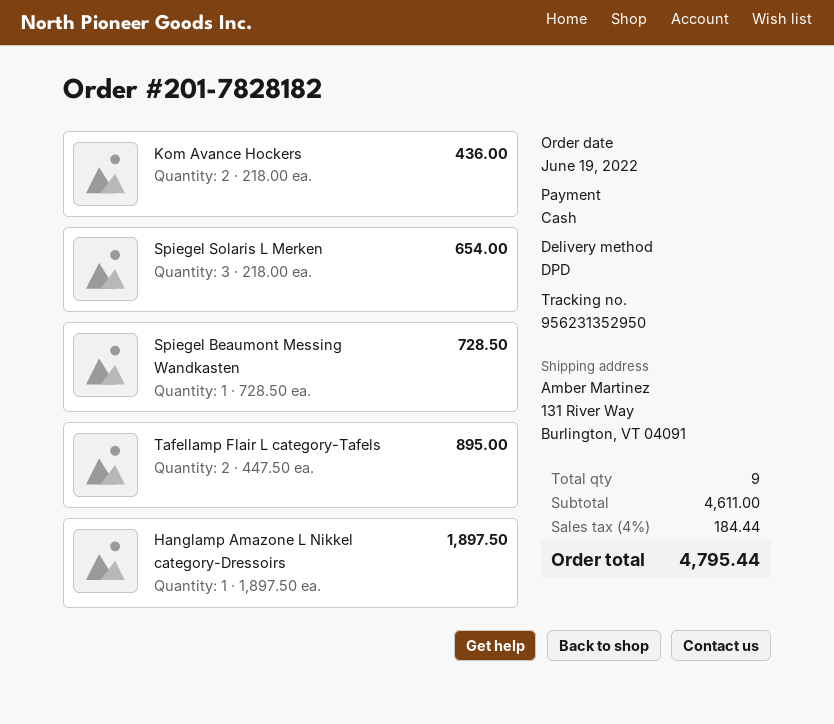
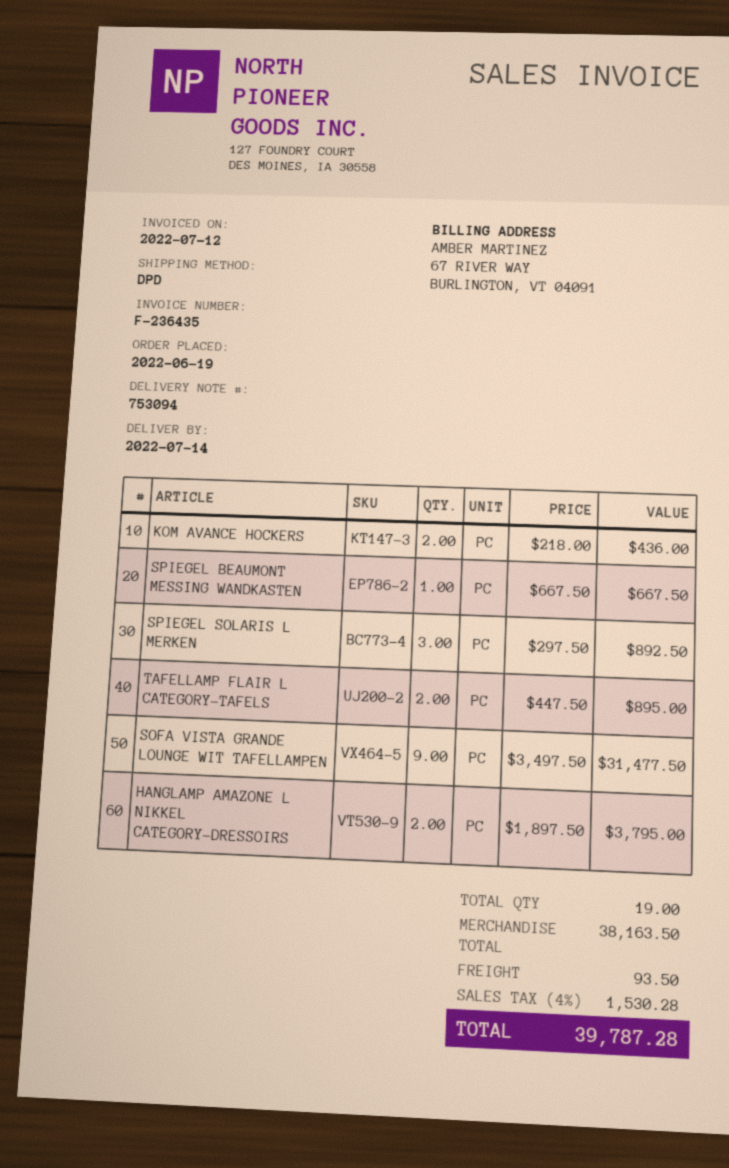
Spiegel Solaris L Merken: 3 x 218.00 = 654.00 -> 3 x 297.50 = 892.50
Spiegel Beaumont Messing Wandkasten: 1 x 728.50 = 728.50 -> 1 x 667.50 = 667.50
Hanglamp Amazone L Nikkel category-Dressoirs: 1 x 1897.50 = 1897.50 -> 2 x 1897.50 = 3795.00
SOFA VISTA GRANDE LOUNGE WIT TAFELLAMPEN: none -> 9 x 3497.50 = 31477.50
total quantity: 9 -> 19
subtotal: 4611.00 -> 38163.50
shipping: none -> 93.50
tax: 4% = 184.44 -> 4% = 1530.28
total: 4795.44 -> 39787.28

